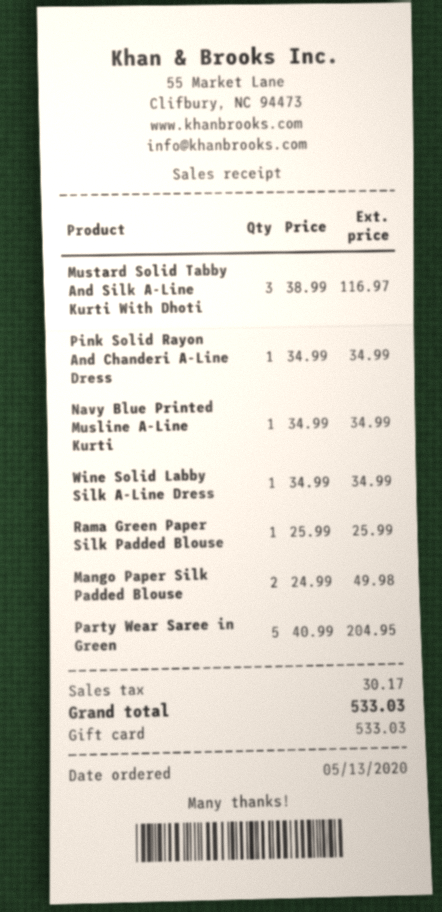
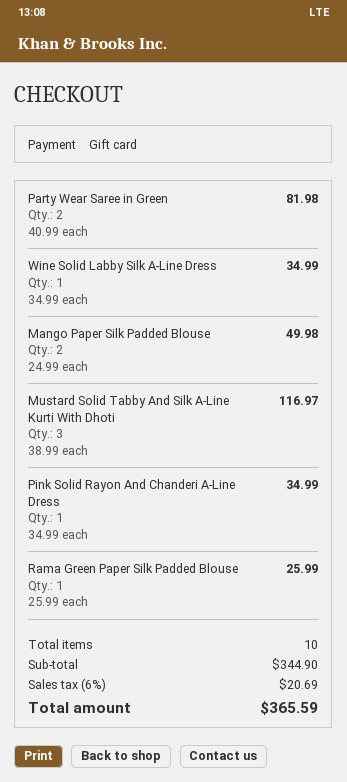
Navy Blue Printed Musline A-Line Kurti: 1 x 34.99 = 34.99 -> none
Party Wear Saree in Green: 5 x 40.99 = 204.95 -> 2 x 40.99 = 81.98
tax: 30.17 -> 20.69
total: 533.03 -> 365.59

